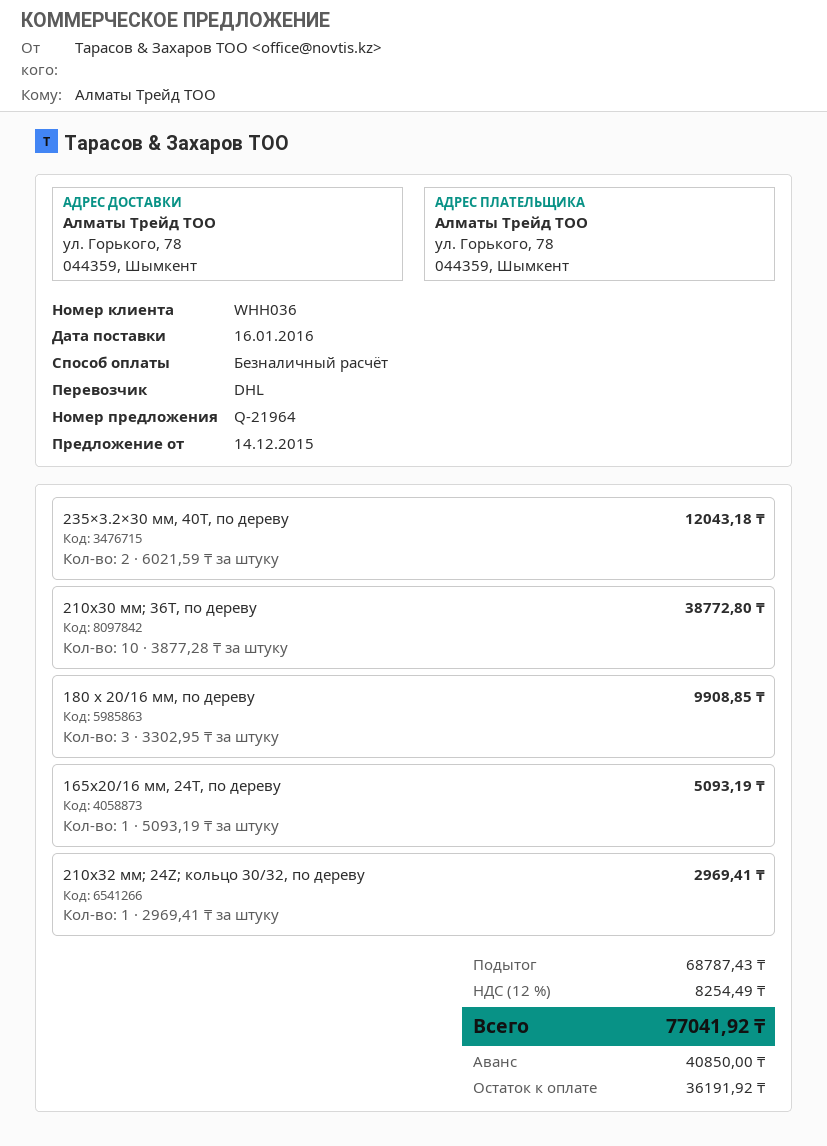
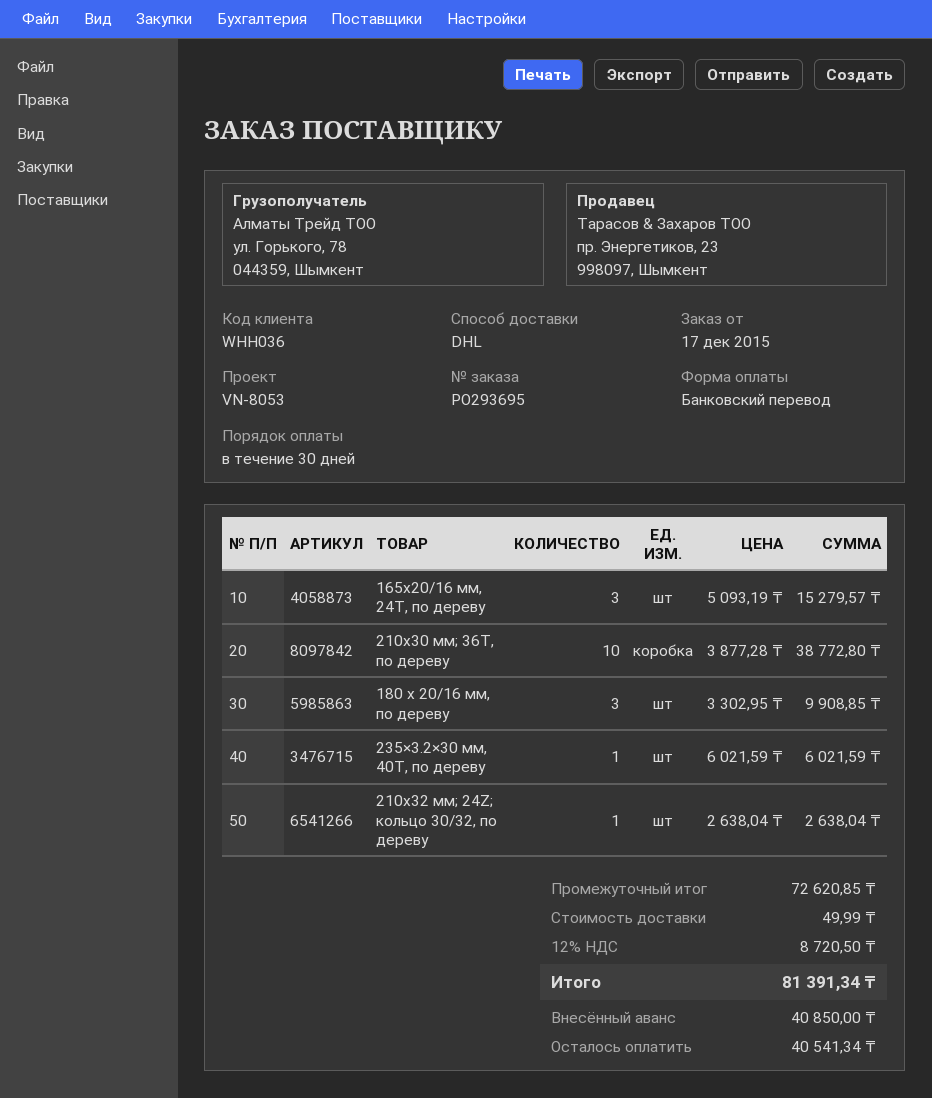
235×3.2×30 мм, 40T, по дереву: 2 x 6021.59 = 12043.18 -> 1 x 6021.59 = 6021.59
165x20/16 мм, 24Т, по дереву: 1 x 5093.19 = 5093.19 -> 3 x 5093.19 = 15279.57
210x32 мм; 24Z; кольцо 30/32, по дереву: 1 x 2969.41 = 2969.41 -> 1 x 2638.04 = 2638.04
subtotal: 68787.43 -> 72620.85
shipping: none -> 49.99
tax: 12% = 8254.49 -> 12% = 8720.50
total: 77041.92 -> 81391.34
balance: 36191.92 -> 40541.34

